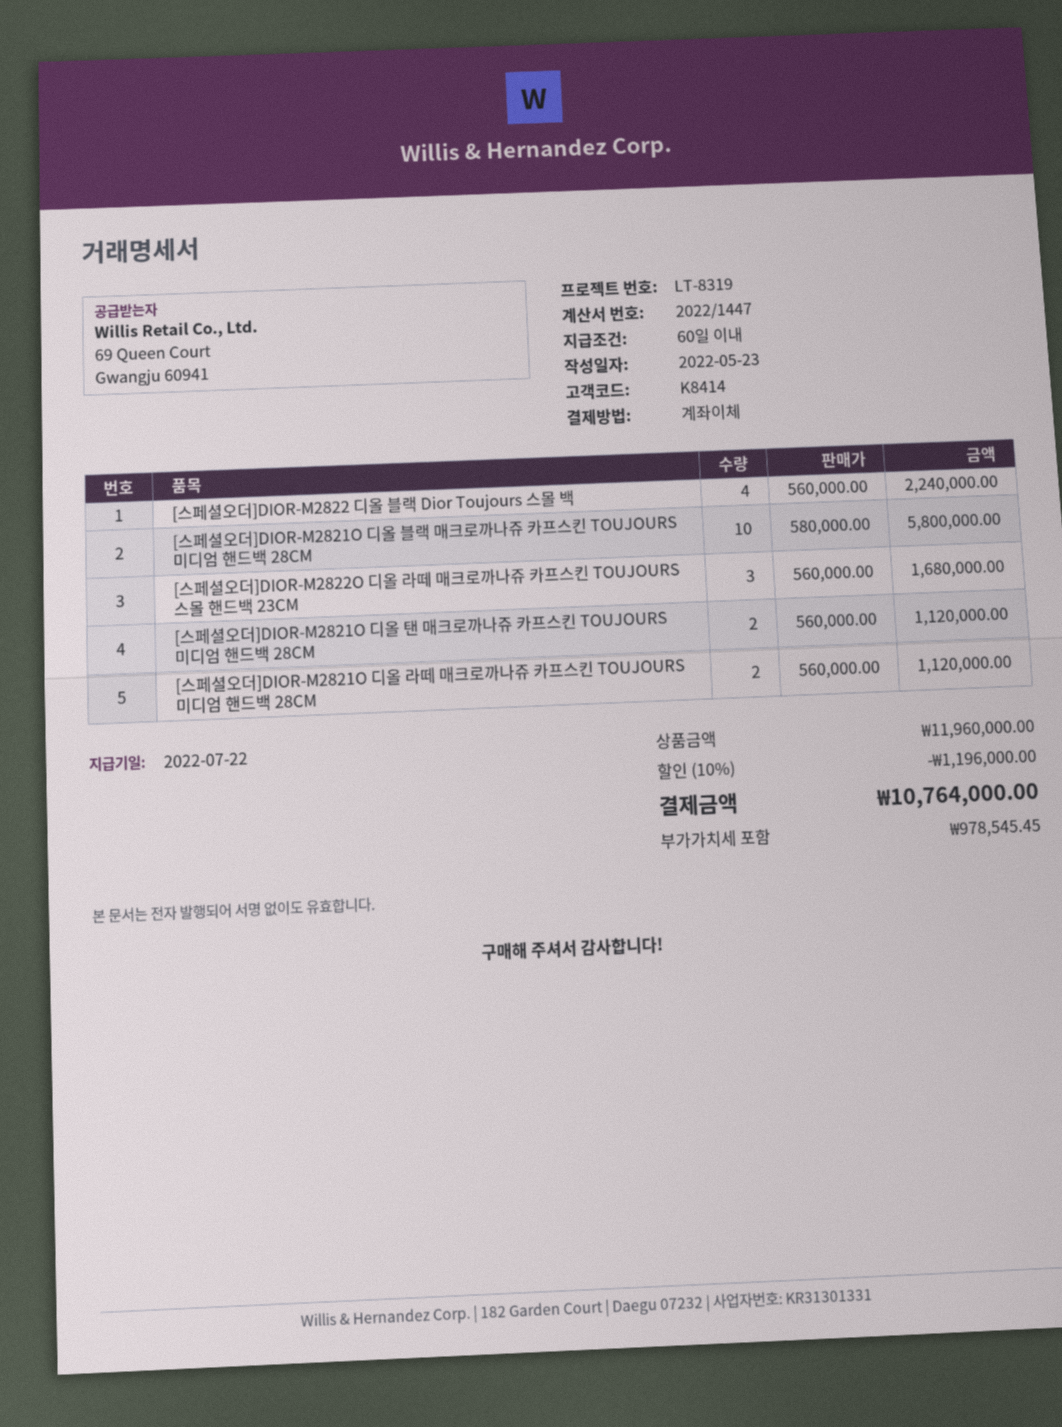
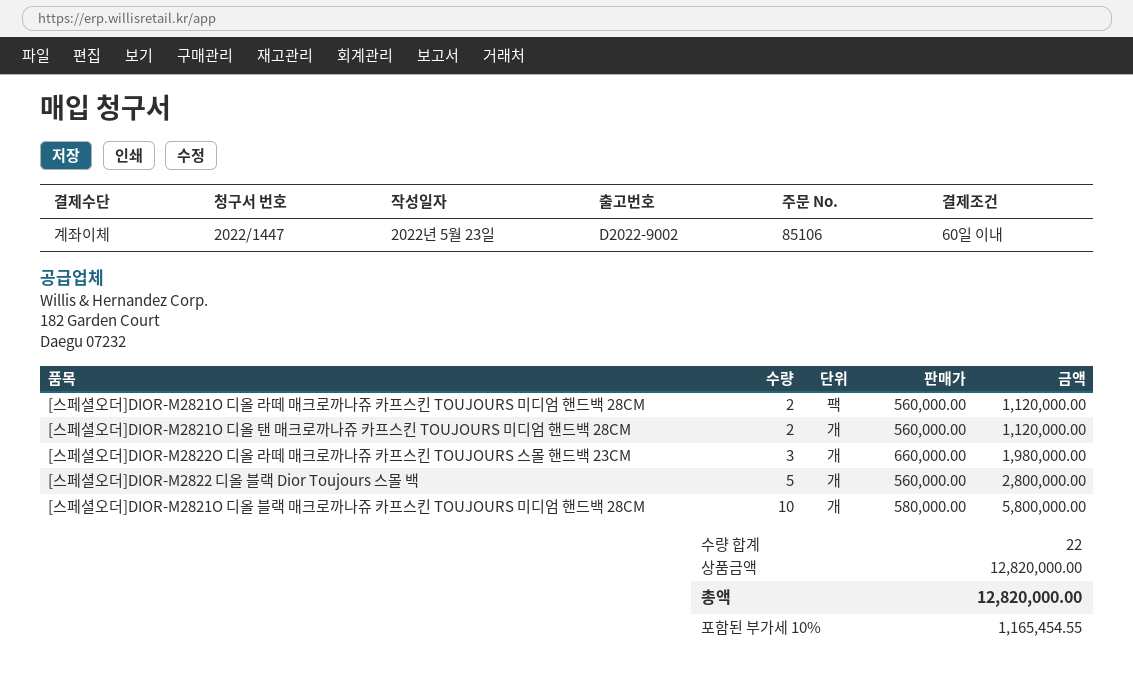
[스페셜오더]DIOR-M2822 디올 블랙 Dior Toujours 스몰 백: 4 x 560000.00 = 2240000.00 -> 5 x 560000.00 = 2800000.00
[스페셜오더]DIOR-M2822O 디올 라떼 매크로까나쥬 카프스킨 TOUJOURS 스몰 핸드백 23CM: 3 x 560000.00 = 1680000.00 -> 3 x 660000.00 = 1980000.00
subtotal: 11960000.00 -> 12820000.00
discount: 10% = 1196000.00 -> none
tax: 978545.45 -> 1165454.55
total: 10764000.00 -> 12820000.00

